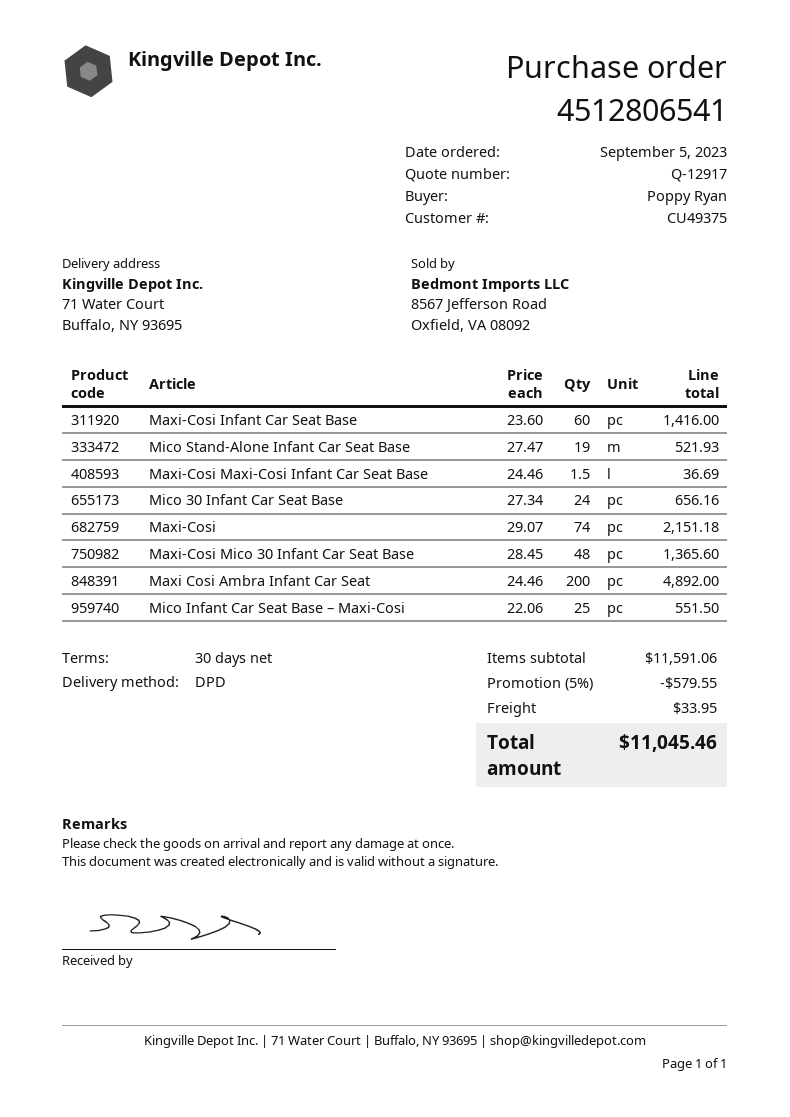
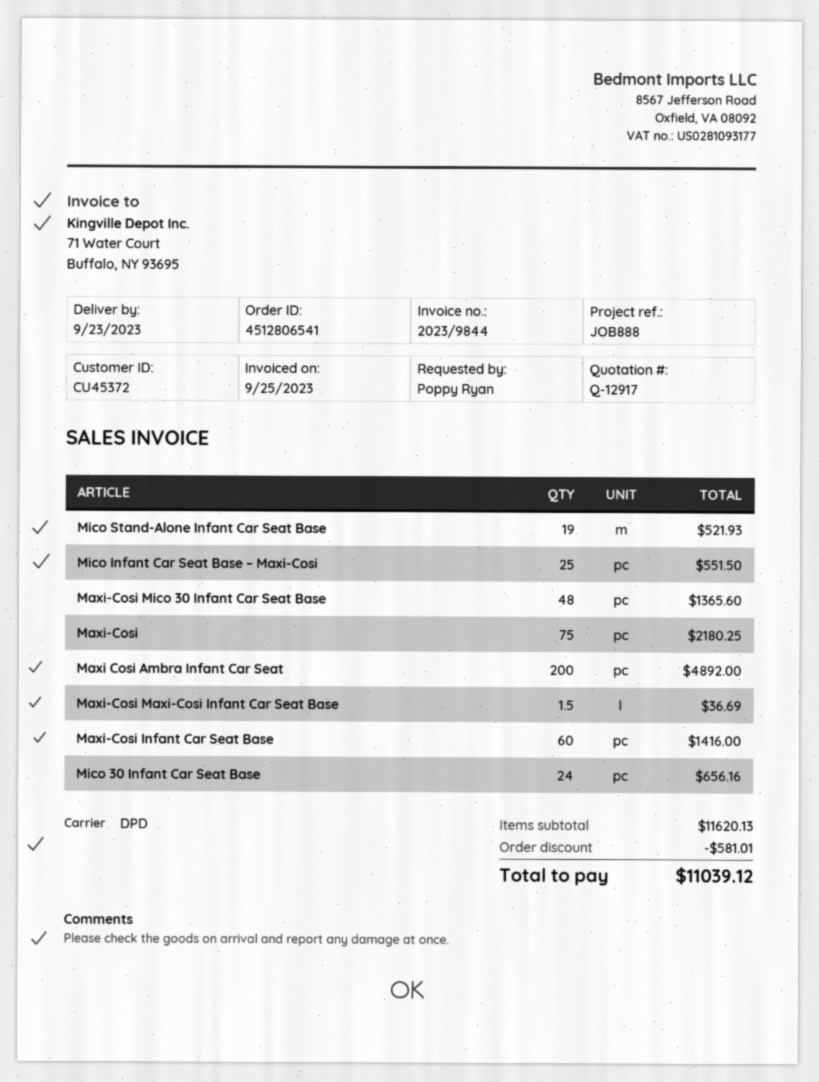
customer number: CU49375 -> CU45372
Maxi-Cosi: 74 for 2151.18 -> 75 for 2180.25
subtotal: 11591.06 -> 11620.13
discount: 579.55 -> 581.01
shipping: 33.95 -> none
total: 11045.46 -> 11039.12

